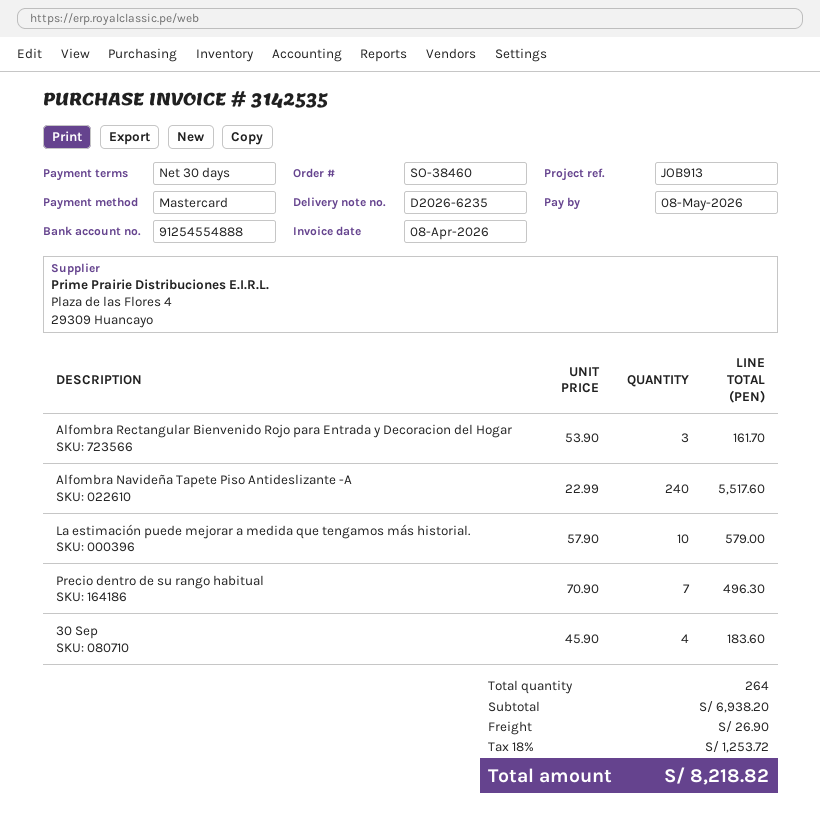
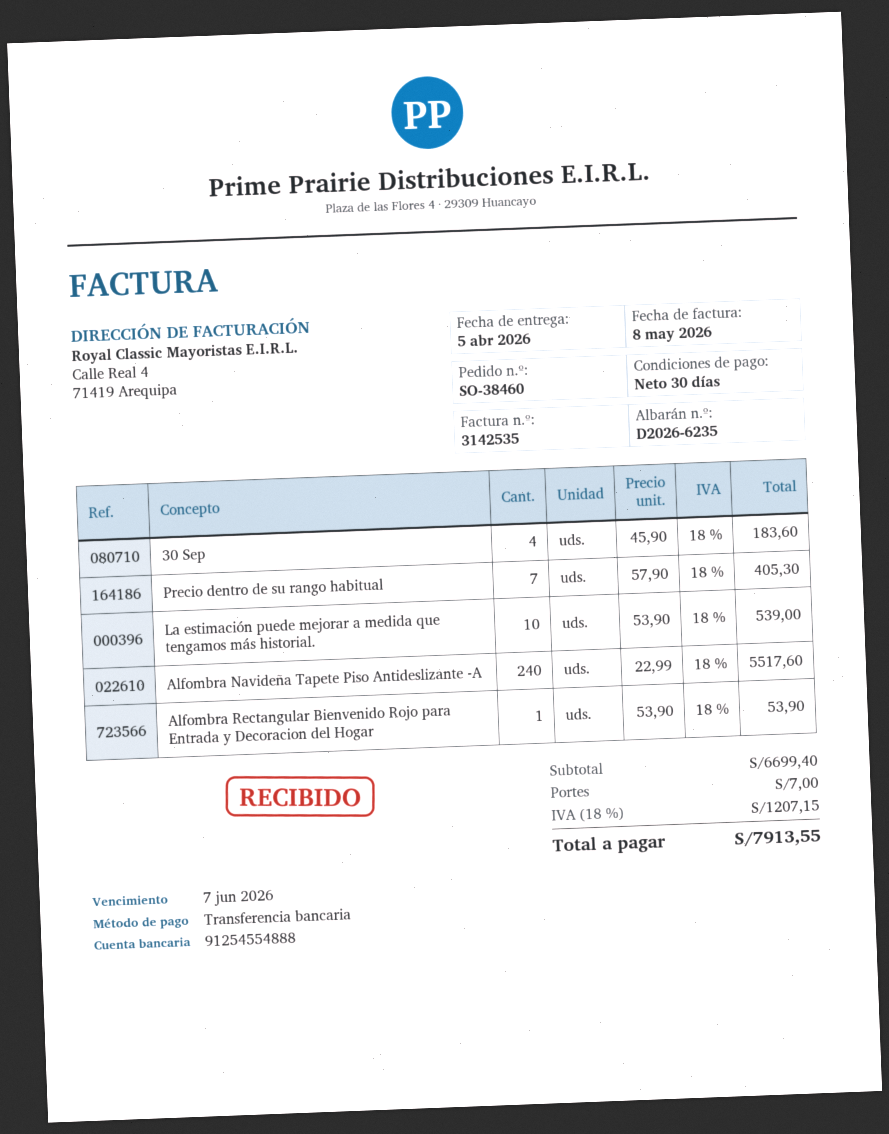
invoice date: 2026-04-08 -> 2026-05-08
due date: 2026-05-08 -> 2026-06-07
payment method: Mastercard -> bank transfer
Alfombra Rectangular Bienvenido Rojo para Entrada y Decoracion del Hogar: 3 x 53.90 = 161.70 -> 1 x 53.90 = 53.90
La estimación puede mejorar a medida que tengamos más historial.: 10 x 57.90 = 579.00 -> 10 x 53.90 = 539.00
Precio dentro de su rango habitual: 7 x 70.90 = 496.30 -> 7 x 57.90 = 405.30
subtotal: 6938.20 -> 6699.40
shipping: 26.90 -> 7.00
tax: 18% = 1253.72 -> 18% = 1207.15
total: 8218.82 -> 7913.55

